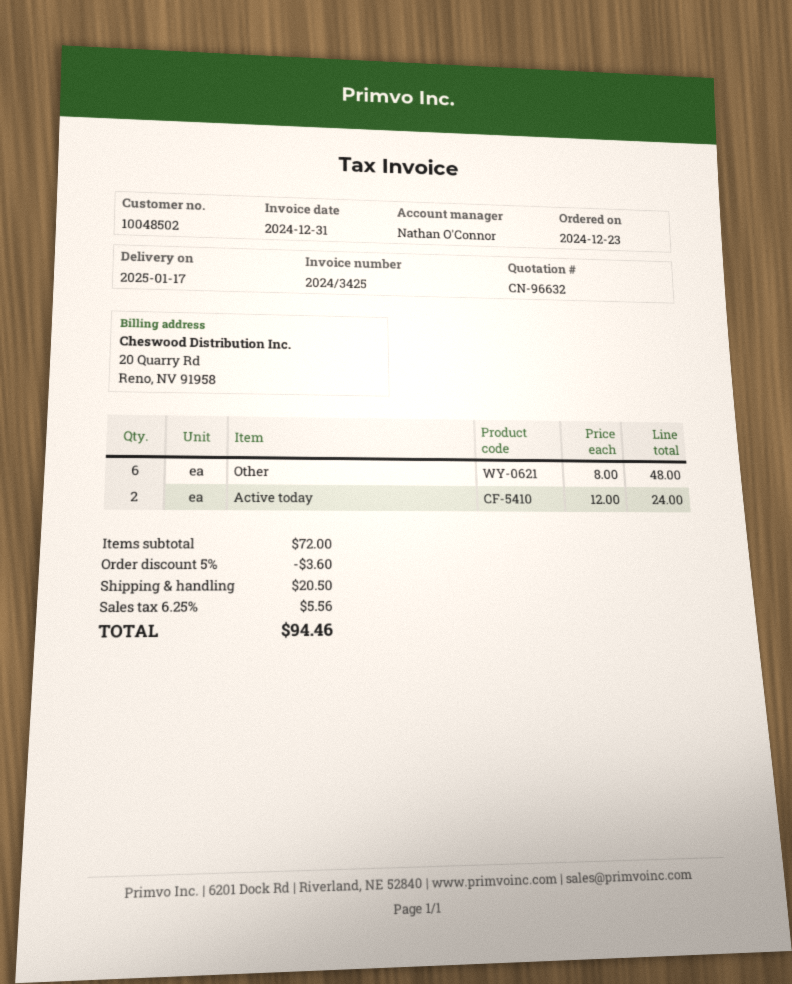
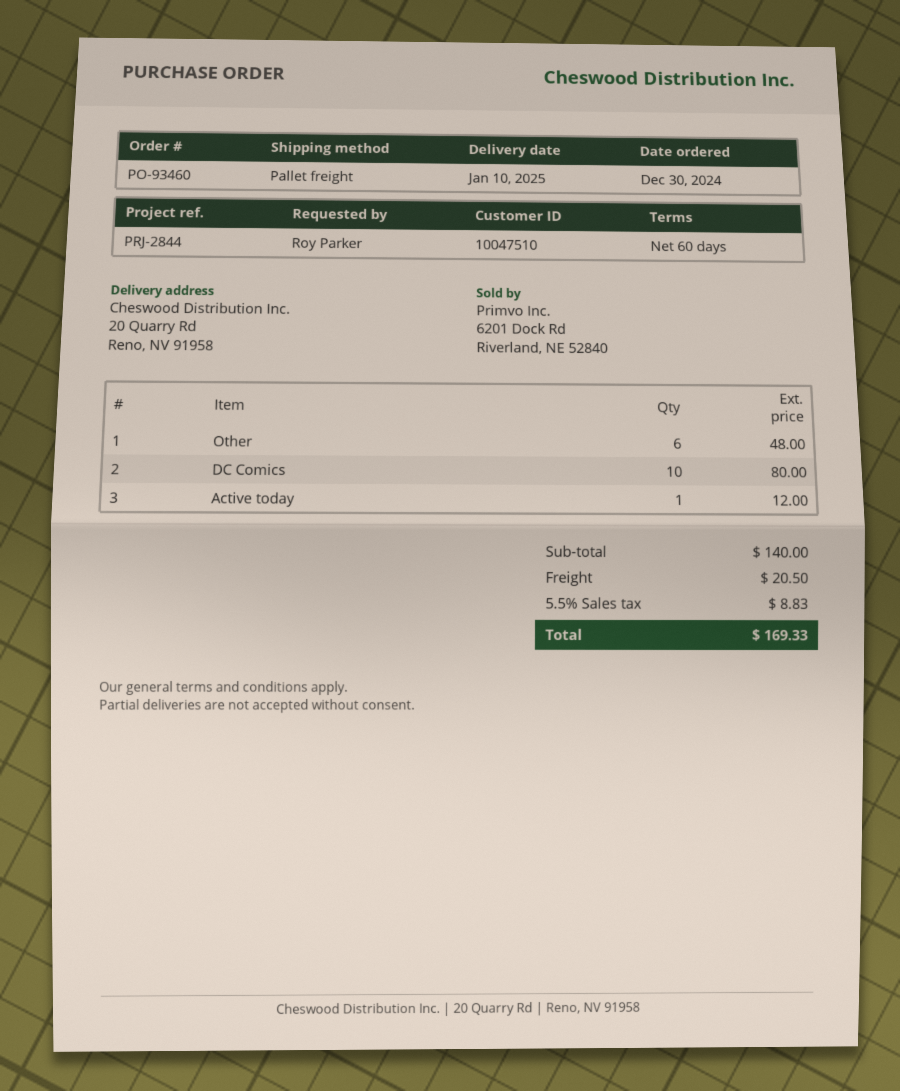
order date: 2024-12-23 -> 2024-12-30
delivery date: 2025-01-17 -> 2025-01-10
customer number: 10048502 -> 10047510
Active today: 2 for 24.00 -> 1 for 12.00
DC Comics: none -> 10 for 80.00
subtotal: 72.00 -> 140.00
discount: 5% = 3.60 -> none
tax: 6.25% = 5.56 -> 5.5% = 8.83
total: 94.46 -> 169.33

